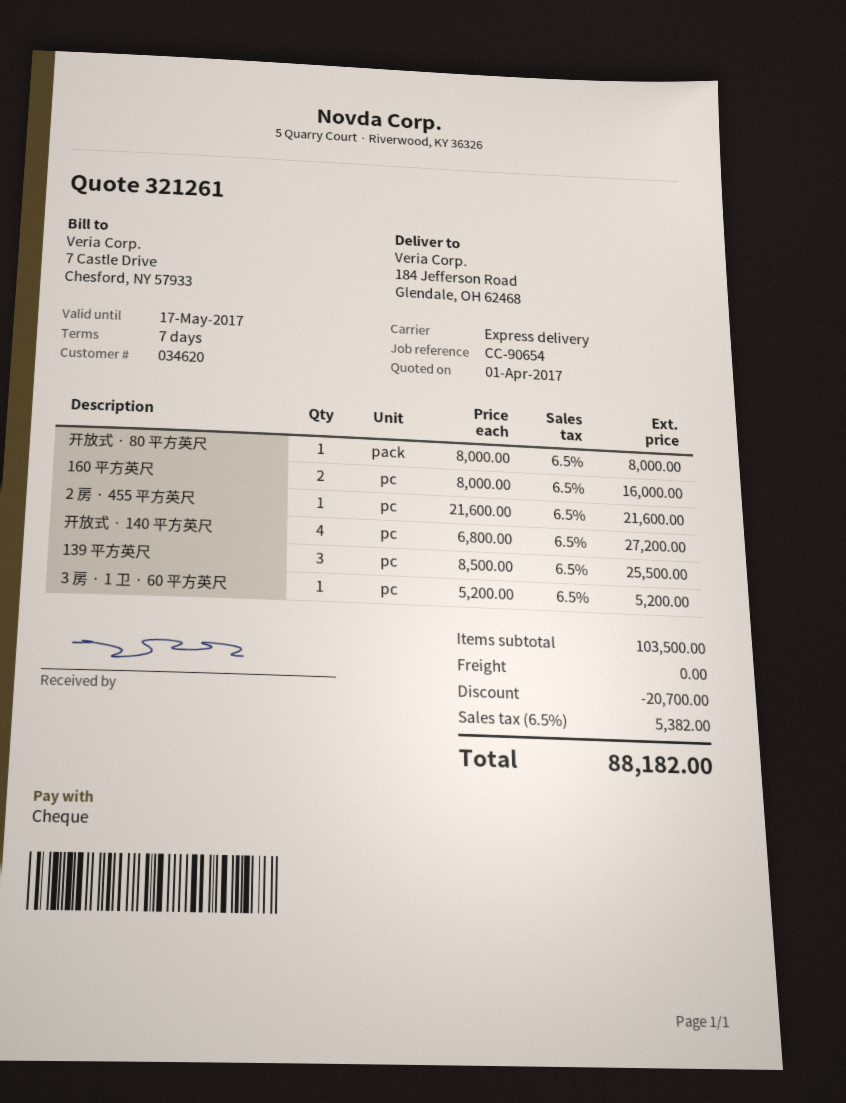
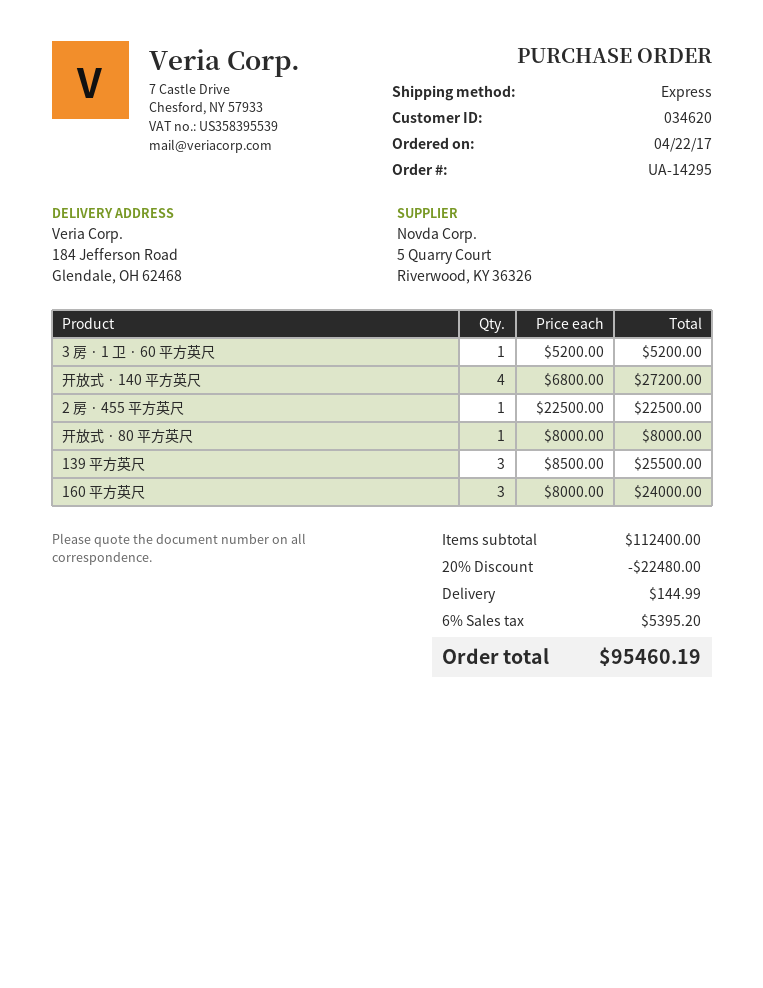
160 平方英尺: 2 x 8000.00 = 16000.00 -> 3 x 8000.00 = 24000.00
2 房 · 455 平方英尺: 1 x 21600.00 = 21600.00 -> 1 x 22500.00 = 22500.00
subtotal: 103500.00 -> 112400.00
discount: 20700.00 -> 22480.00
shipping: 0.00 -> 144.99
tax: 6.5% = 5382.00 -> 6% = 5395.20
total: 88182.00 -> 95460.19

